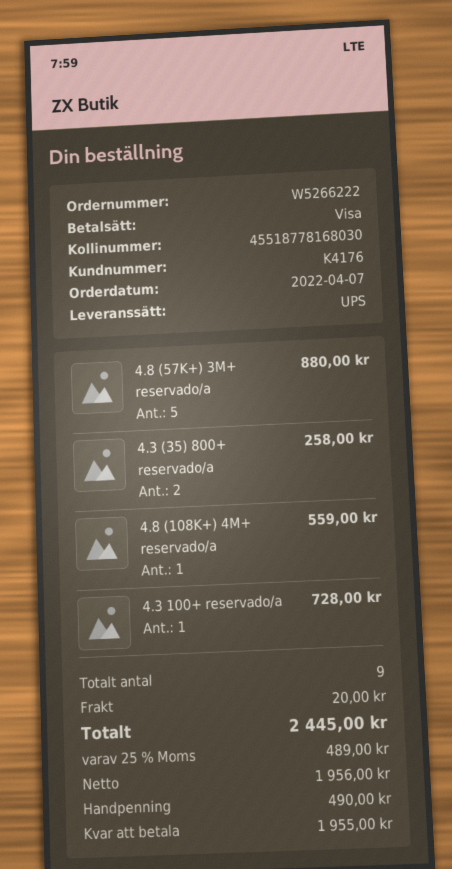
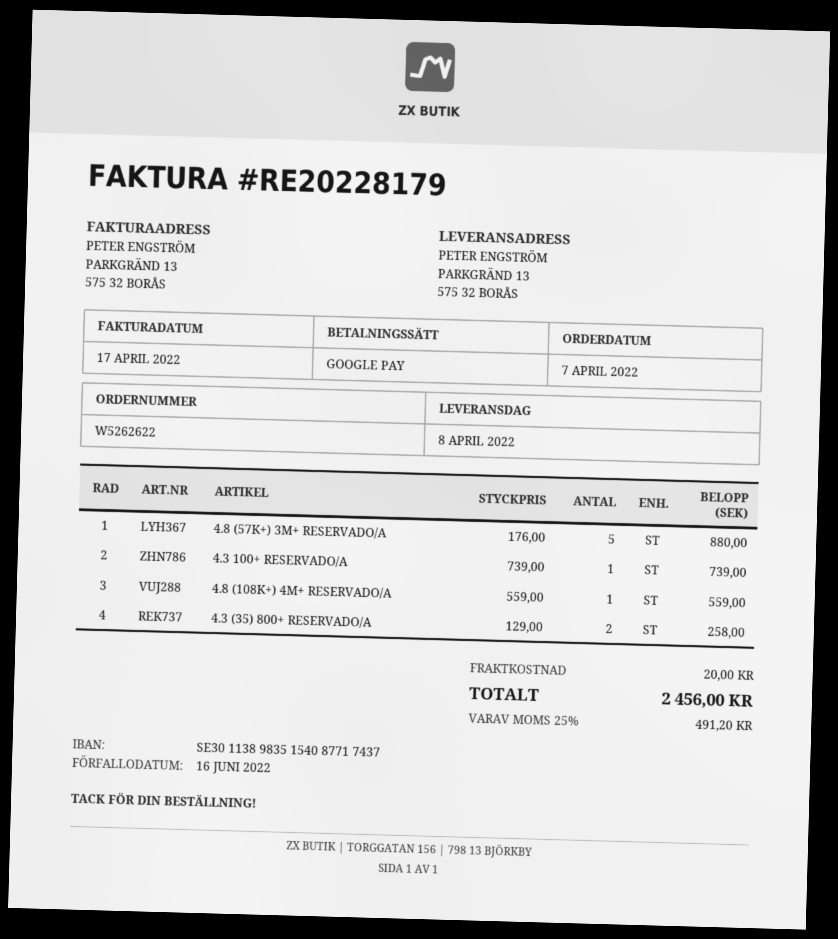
order number: W5266222 -> W5262622
payment method: Visa -> Google Pay
4.3 100+ reservado/a: 1 for 728.00 -> 1 for 739.00
tax: 25% = 489.00 -> 25% = 491.20
total: 2445.00 -> 2456.00

